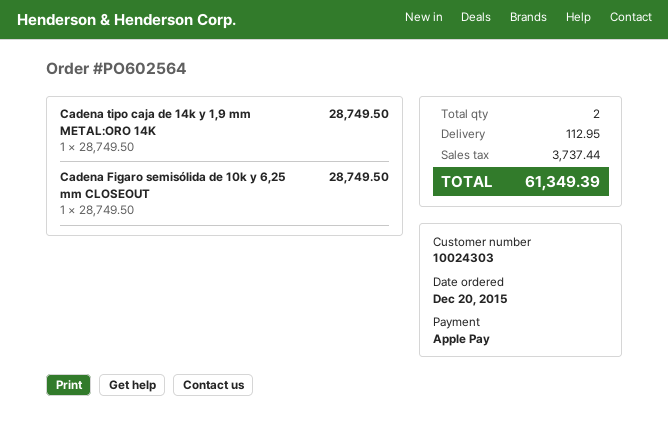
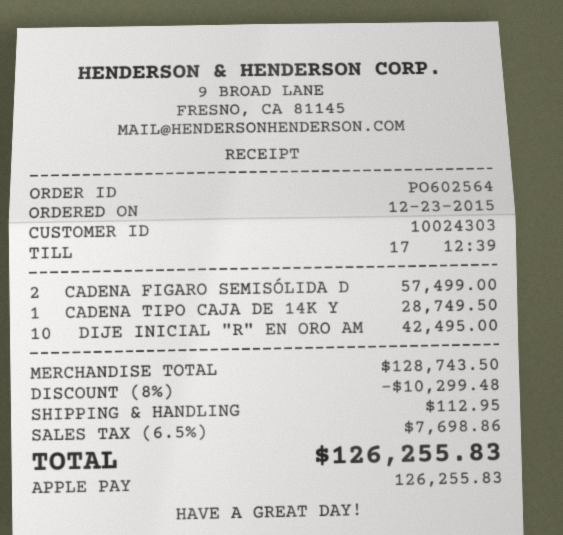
order date: 2015-12-20 -> 2015-12-23
Cadena Figaro semisólida de 10k y 6,25 mm CLOSEOUT: 1 for 28749.50 -> 2 for 57499.00
DIJE INICIAL "R" EN ORO AM: none -> 10 for 42495.00
discount: none -> 8% = 10299.48
tax: 3737.44 -> 7698.86
total: 61349.39 -> 126255.83

